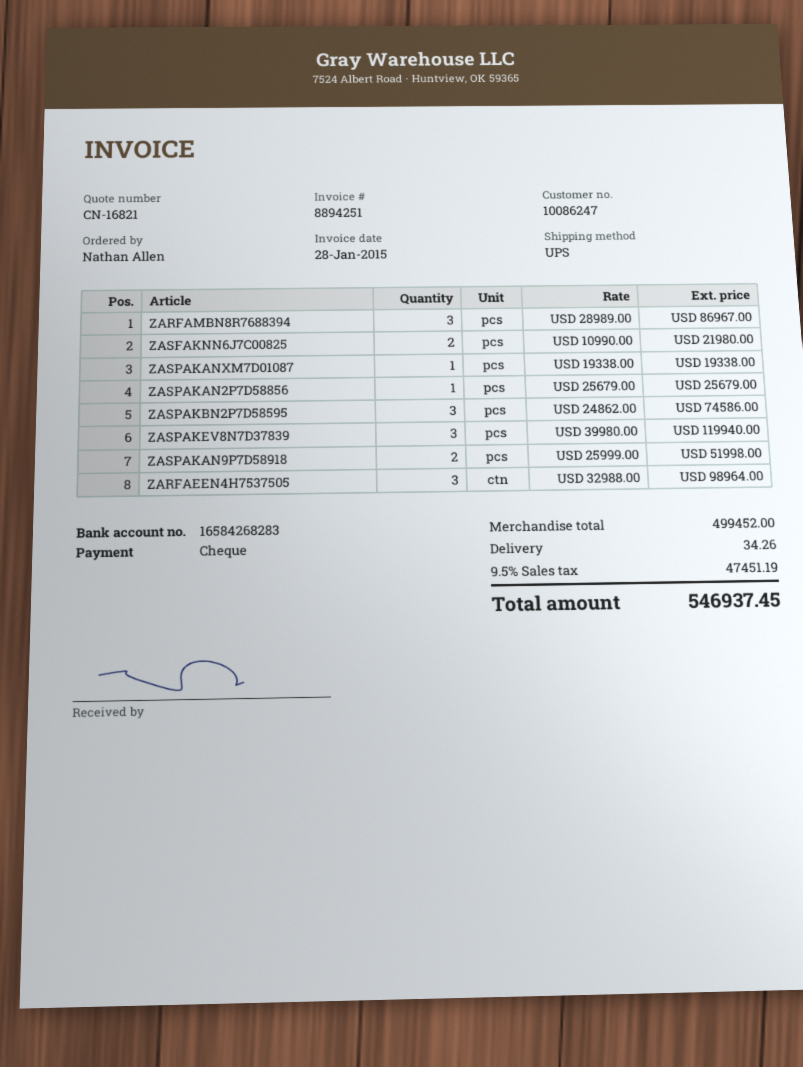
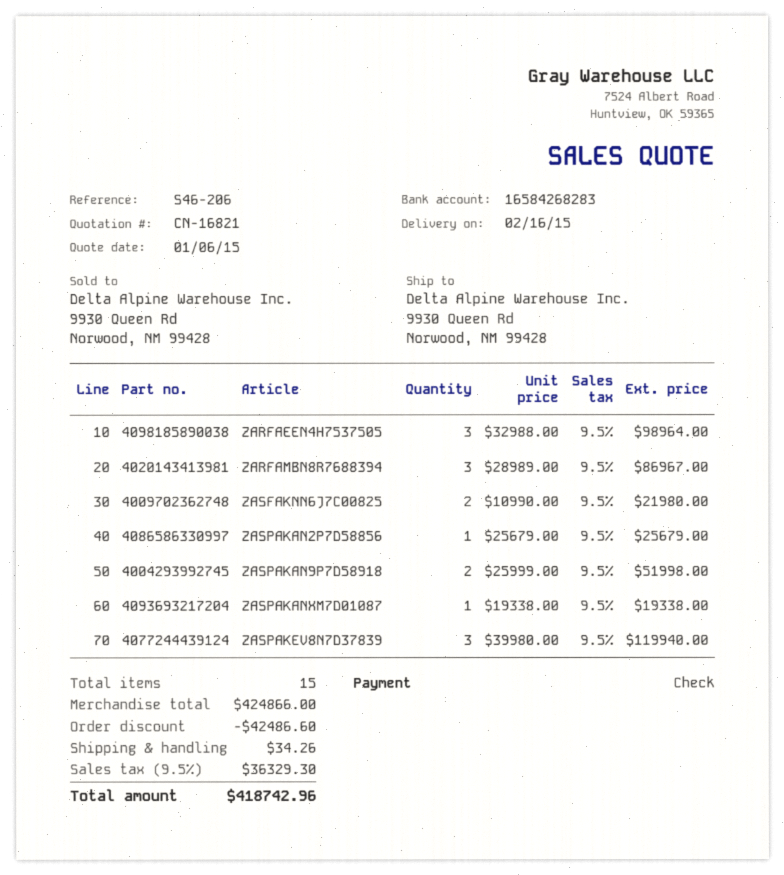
ZASPAKBN2P7D58595: 3 x 24862.00 = 74586.00 -> none
subtotal: 499452.00 -> 424866.00
discount: none -> 42486.60
tax: 9.5% = 47451.19 -> 9.5% = 36329.30
total: 546937.45 -> 418742.96

